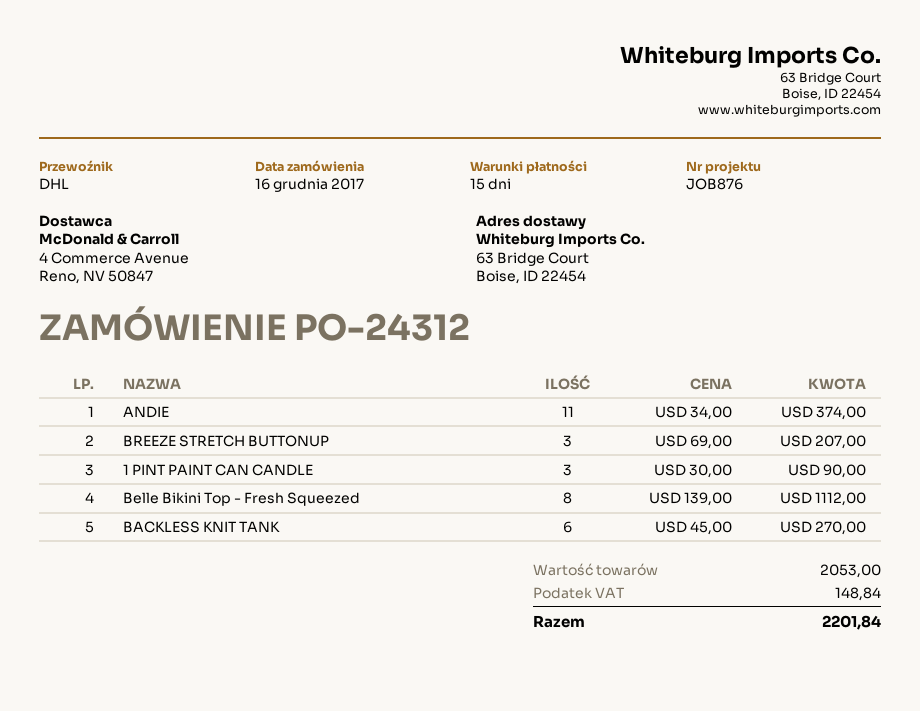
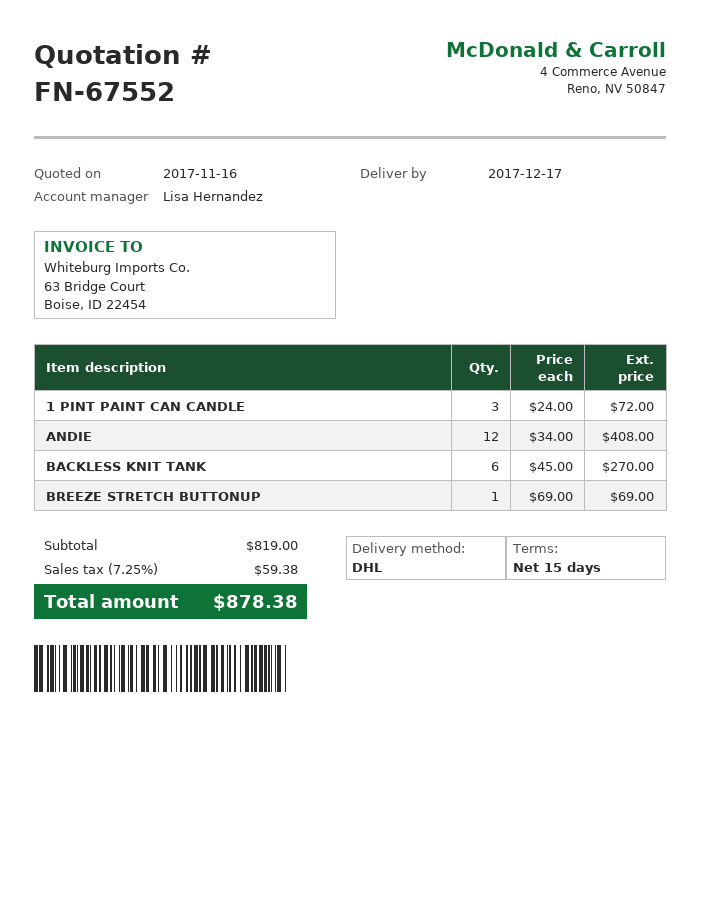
ANDIE: 11 x 34.00 = 374.00 -> 12 x 34.00 = 408.00
BREEZE STRETCH BUTTONUP: 3 x 69.00 = 207.00 -> 1 x 69.00 = 69.00
1 PINT PAINT CAN CANDLE: 3 x 30.00 = 90.00 -> 3 x 24.00 = 72.00
Belle Bikini Top - Fresh Squeezed: 8 x 139.00 = 1112.00 -> none
subtotal: 2053.00 -> 819.00
tax: 148.84 -> 59.38
total: 2201.84 -> 878.38

